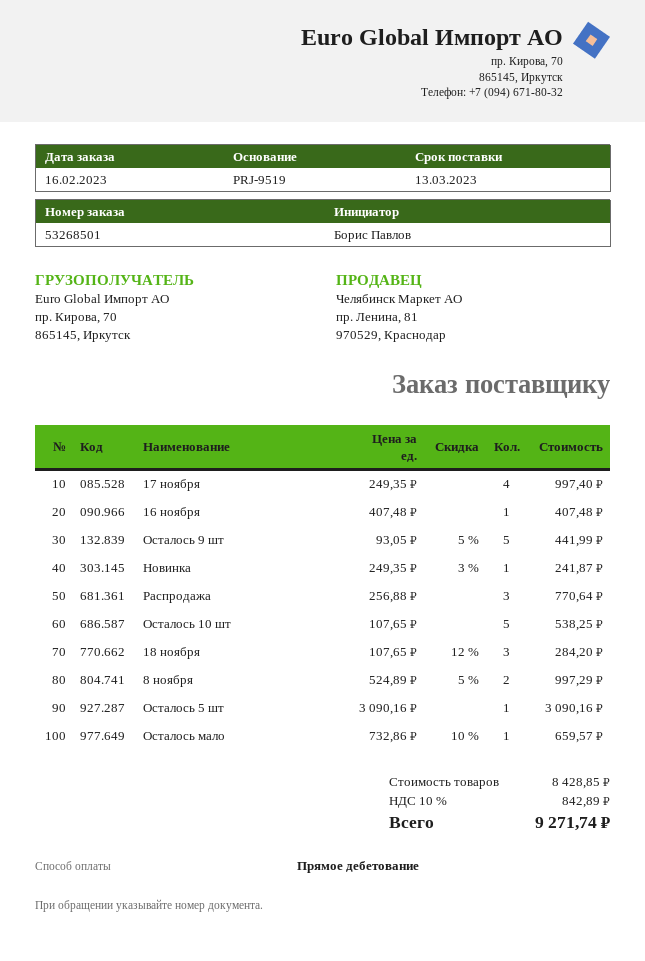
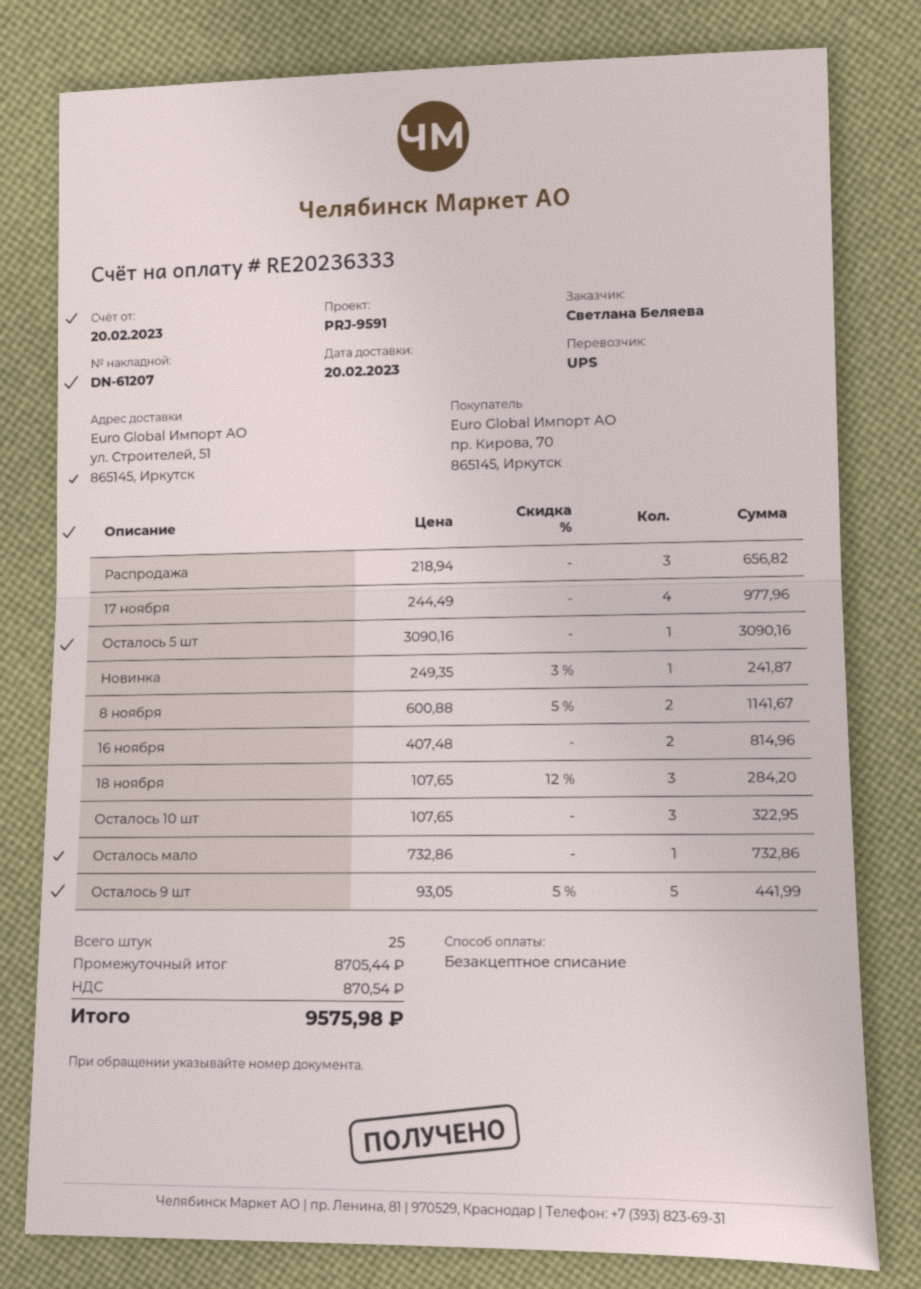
delivery date: 2023-03-13 -> 2023-02-20
reference: PRJ-9519 -> PRJ-9591
ordered by: Борис Павлов -> Светлана Беляева
ship to: пр. Кирова, 70, 865145, Иркутск -> ул. Строителей, 51, 865145, Иркутск
17 ноября: 4 x 249.35 = 997.40 -> 4 x 244.49 = 977.96
16 ноября: 1 x 407.48 = 407.48 -> 2 x 407.48 = 814.96
Распродажа: 3 x 256.88 = 770.64 -> 3 x 218.94 = 656.82
Осталось 10 шт: 5 x 107.65 = 538.25 -> 3 x 107.65 = 322.95
8 ноября: 2 x 524.89 - 5% = 997.29 -> 2 x 600.88 - 5% = 1141.67
Осталось мало: 1 x 732.86 - 10% = 659.57 -> 1 x 732.86 = 732.86
subtotal: 8428.85 -> 8705.44
tax: 842.89 -> 870.54
total: 9271.74 -> 9575.98

